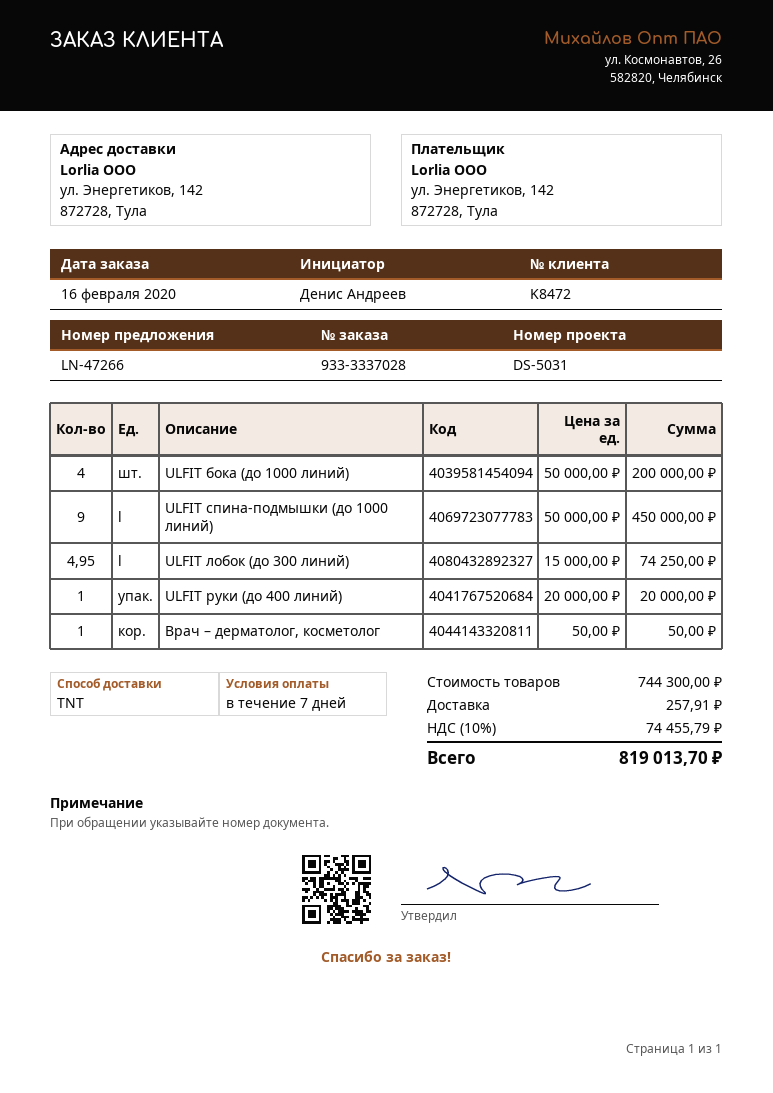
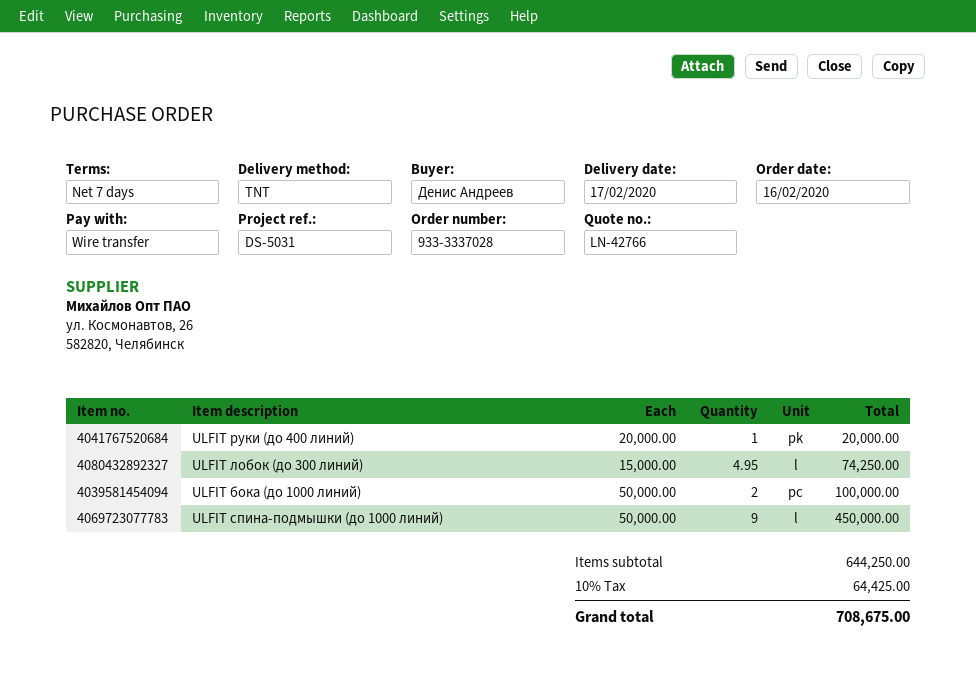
quote number: LN-47266 -> LN-42766
ULFIT бока (до 1000 линий): 4 x 50000.00 = 200000.00 -> 2 x 50000.00 = 100000.00
Врач – дерматолог, косметолог: 1 x 50.00 = 50.00 -> none
subtotal: 744300.00 -> 644250.00
shipping: 257.91 -> none
tax: 10% = 74455.79 -> 10% = 64425.00
total: 819013.70 -> 708675.00

